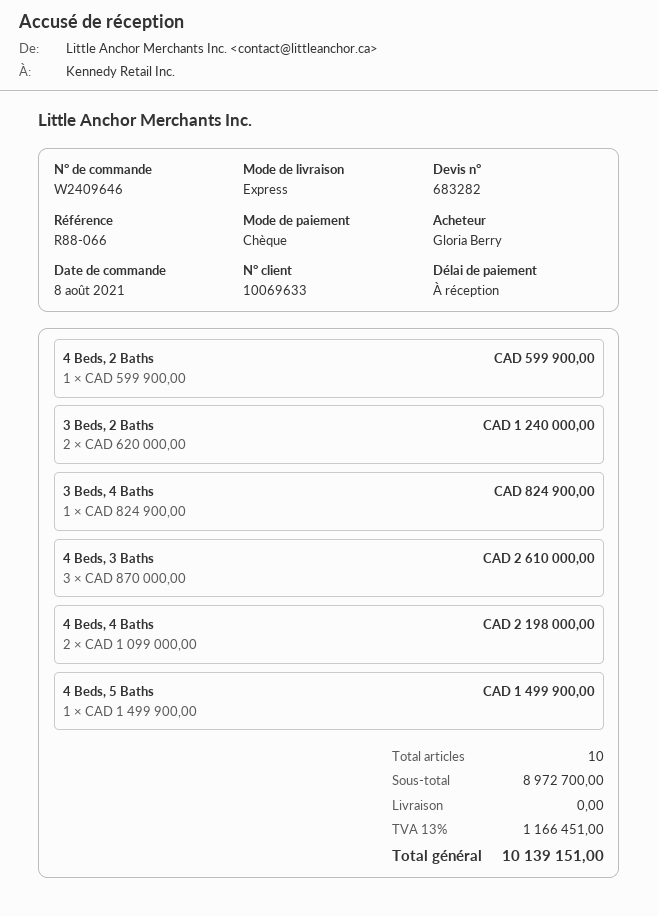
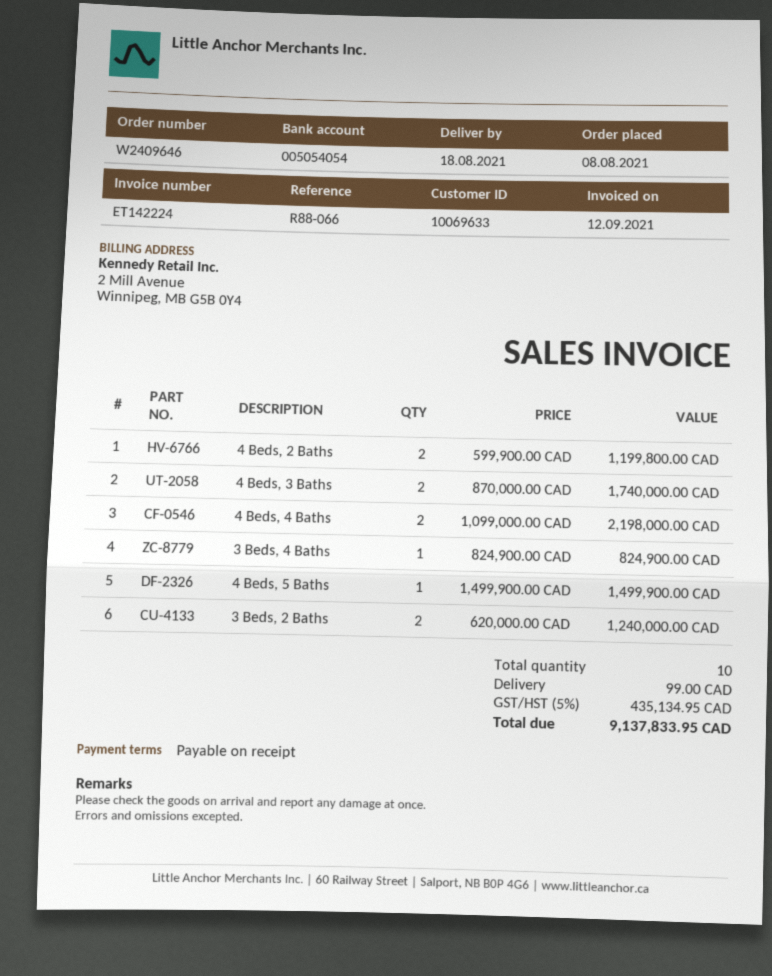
4 Beds, 2 Baths: 1 x 599900.00 = 599900.00 -> 2 x 599900.00 = 1199800.00
4 Beds, 3 Baths: 3 x 870000.00 = 2610000.00 -> 2 x 870000.00 = 1740000.00
shipping: 0.00 -> 99.00
tax: 13% = 1166451.00 -> 5% = 435134.95
total: 10139151.00 -> 9137833.95

